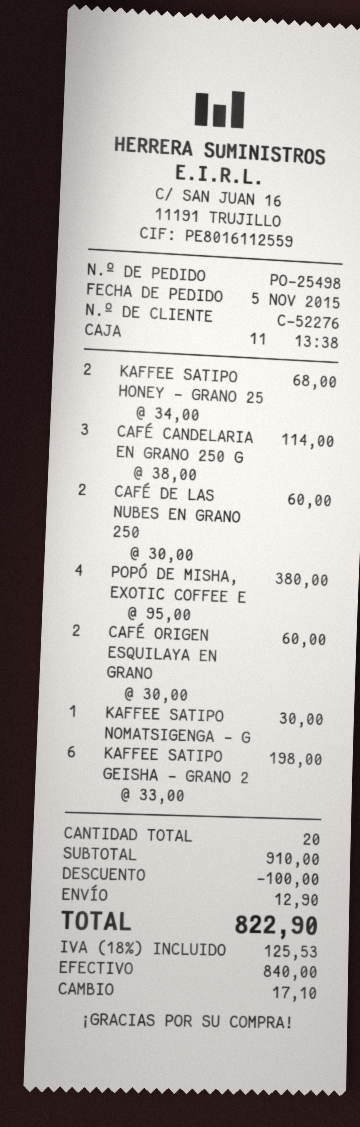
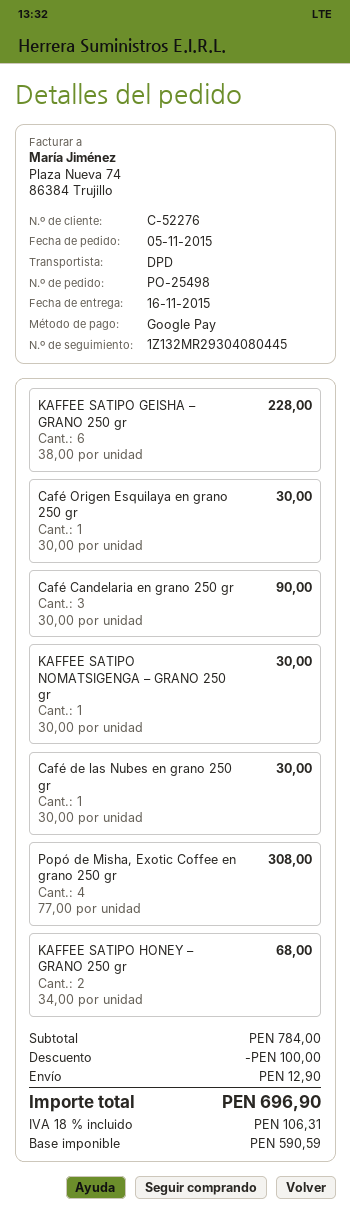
payment method: cash -> Google Pay
CAFÉ CANDELARIA EN GRANO 250 G: 3 x 38.00 = 114.00 -> 3 x 30.00 = 90.00
CAFÉ DE LAS NUBES EN GRANO 250: 2 x 30.00 = 60.00 -> 1 x 30.00 = 30.00
POPÓ DE MISHA, EXOTIC COFFEE E: 4 x 95.00 = 380.00 -> 4 x 77.00 = 308.00
CAFÉ ORIGEN ESQUILAYA EN GRANO: 2 x 30.00 = 60.00 -> 1 x 30.00 = 30.00
KAFFEE SATIPO GEISHA – GRANO 2: 6 x 33.00 = 198.00 -> 6 x 38.00 = 228.00
subtotal: 910.00 -> 784.00
tax: 18% = 125.53 -> 18% = 106.31
total: 822.90 -> 696.90

